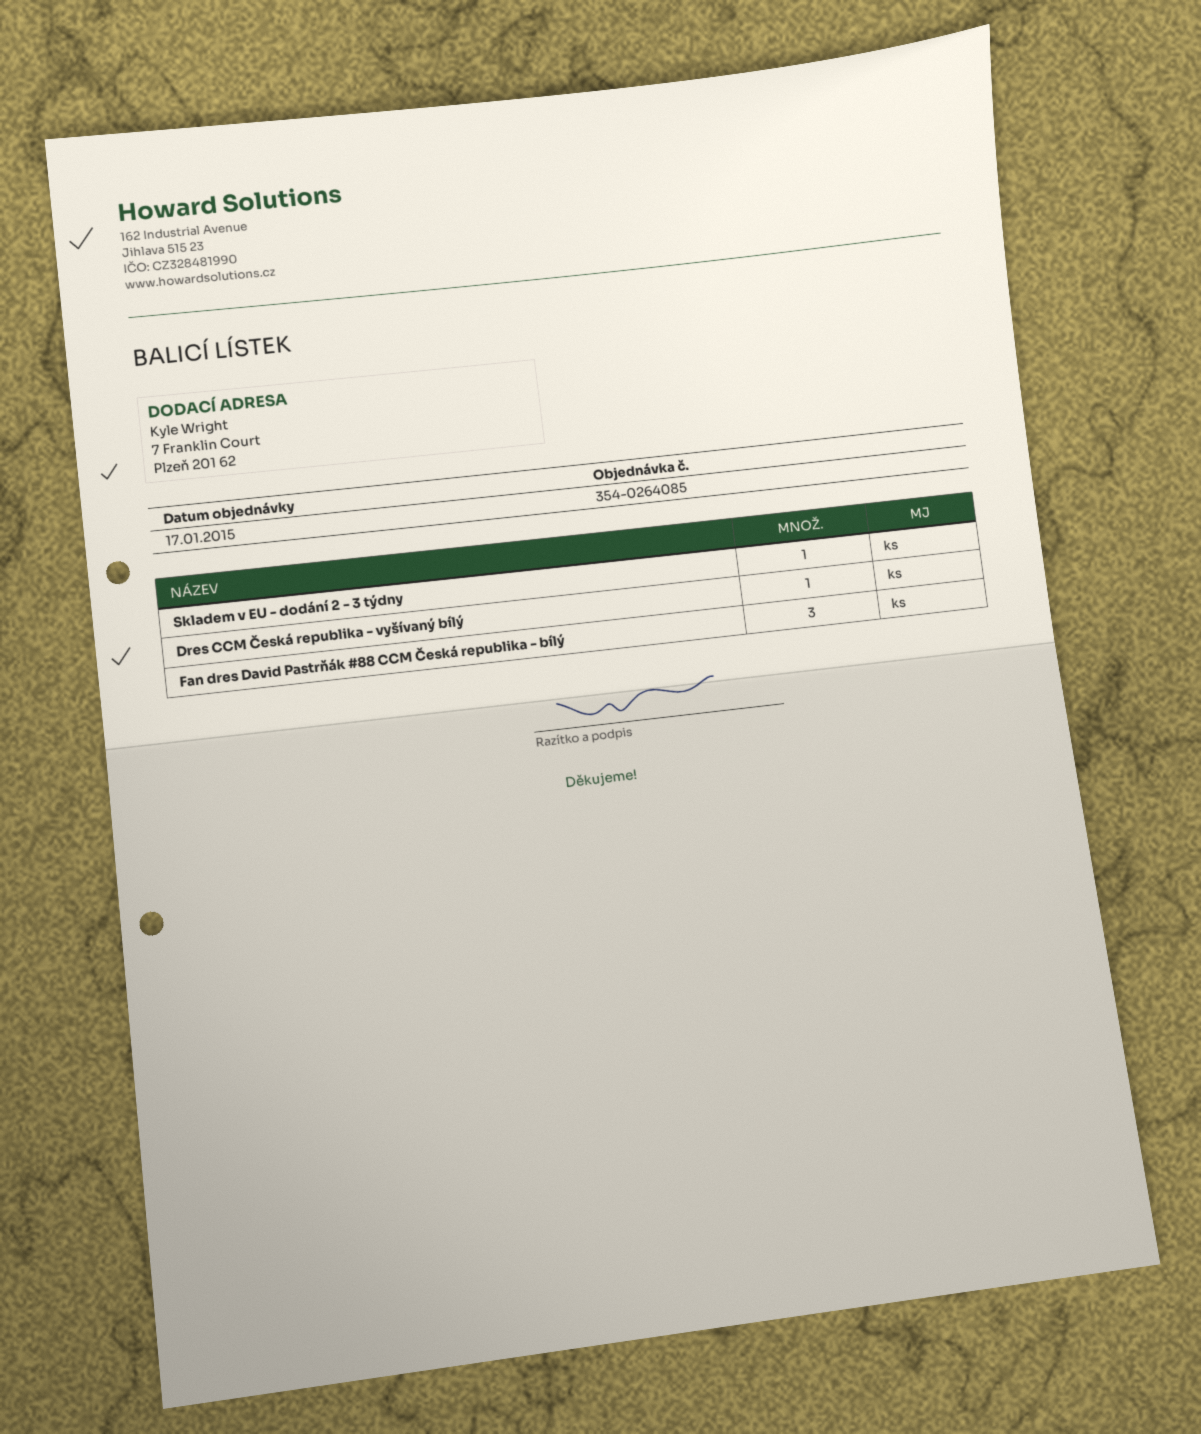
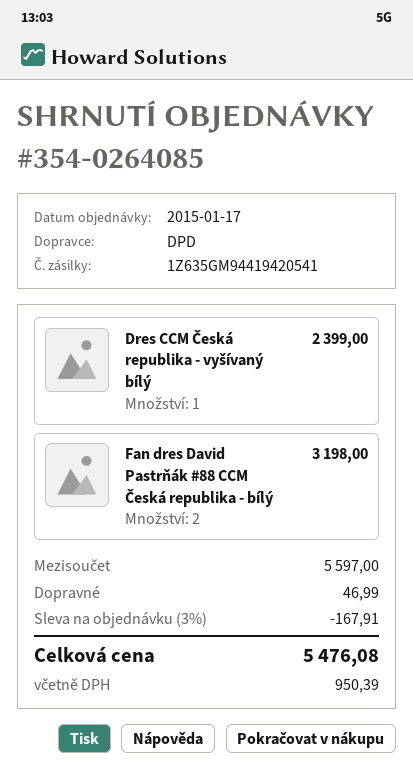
Skladem v EU - dodání 2 - 3 týdny: 1 -> none
Fan dres David Pastrňák #88 CCM Česká republika - bílý: 3 -> 2

